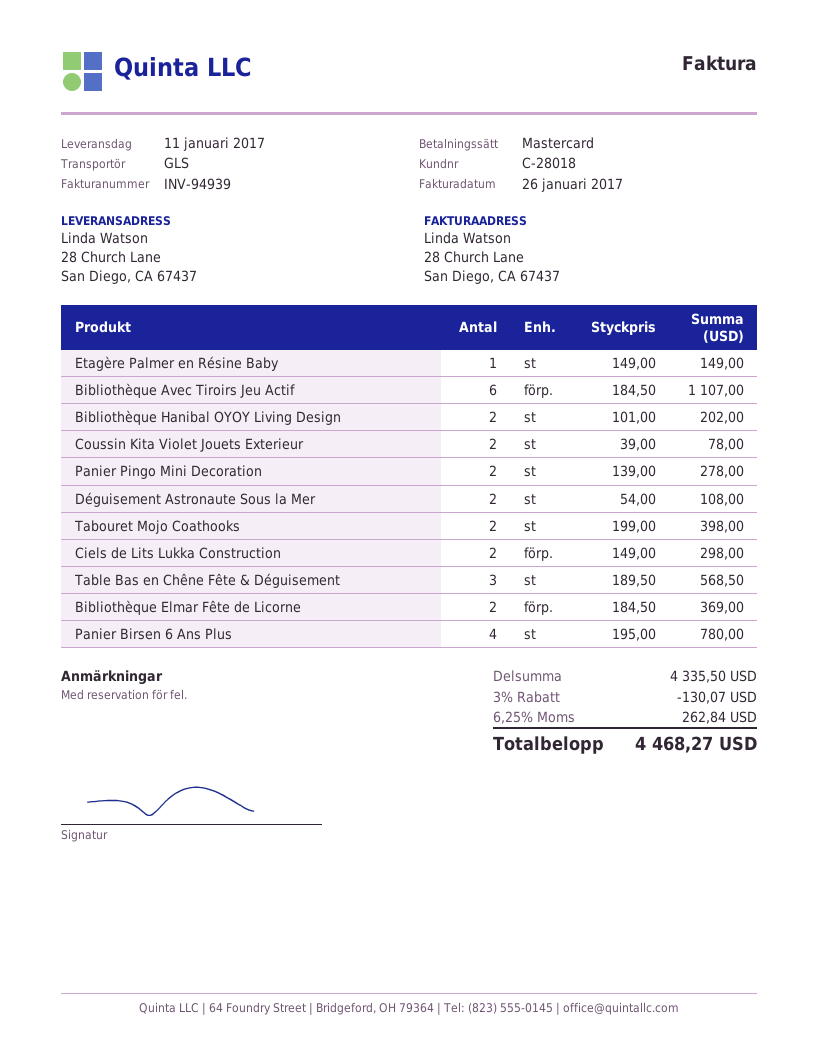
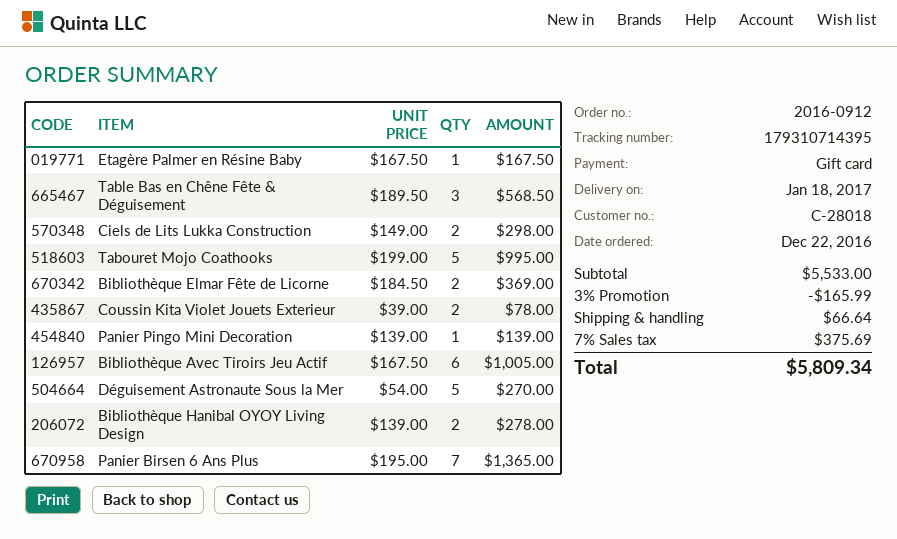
delivery date: 2017-01-11 -> 2017-01-18
payment method: Mastercard -> gift card
Etagère Palmer en Résine Baby: 1 x 149.00 = 149.00 -> 1 x 167.50 = 167.50
Bibliothèque Avec Tiroirs Jeu Actif: 6 x 184.50 = 1107.00 -> 6 x 167.50 = 1005.00
Bibliothèque Hanibal OYOY Living Design: 2 x 101.00 = 202.00 -> 2 x 139.00 = 278.00
Panier Pingo Mini Decoration: 2 x 139.00 = 278.00 -> 1 x 139.00 = 139.00
Déguisement Astronaute Sous la Mer: 2 x 54.00 = 108.00 -> 5 x 54.00 = 270.00
Tabouret Mojo Coathooks: 2 x 199.00 = 398.00 -> 5 x 199.00 = 995.00
Panier Birsen 6 Ans Plus: 4 x 195.00 = 780.00 -> 7 x 195.00 = 1365.00
subtotal: 4335.50 -> 5533.00
discount: 3% = 130.07 -> 3% = 165.99
shipping: none -> 66.64
tax: 6.25% = 262.84 -> 7% = 375.69
total: 4468.27 -> 5809.34

